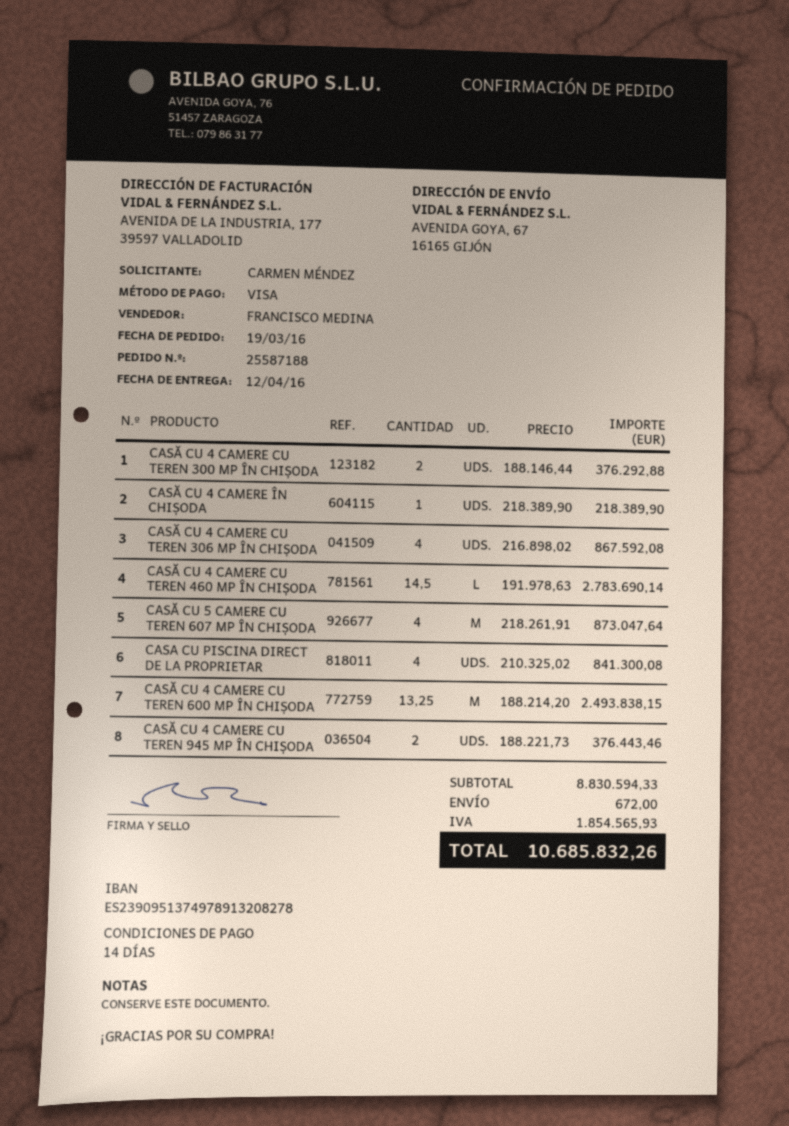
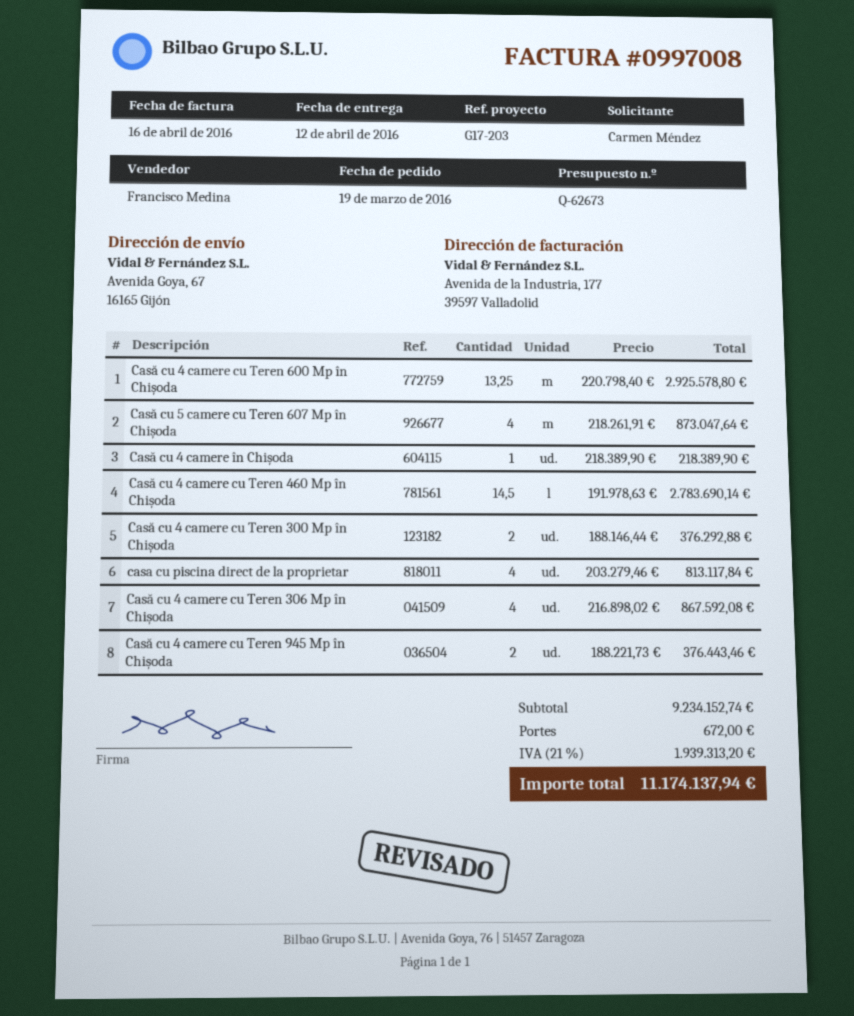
CASA CU PISCINA DIRECT DE LA PROPRIETAR: 4 x 210325.02 = 841300.08 -> 4 x 203279.46 = 813117.84
CASĂ CU 4 CAMERE CU TEREN 600 MP ÎN CHIȘODA: 13.25 x 188214.20 = 2493838.15 -> 13.25 x 220798.40 = 2925578.80
subtotal: 8830594.33 -> 9234152.74
tax: 1854565.93 -> 1939313.20
total: 10685832.26 -> 11174137.94

